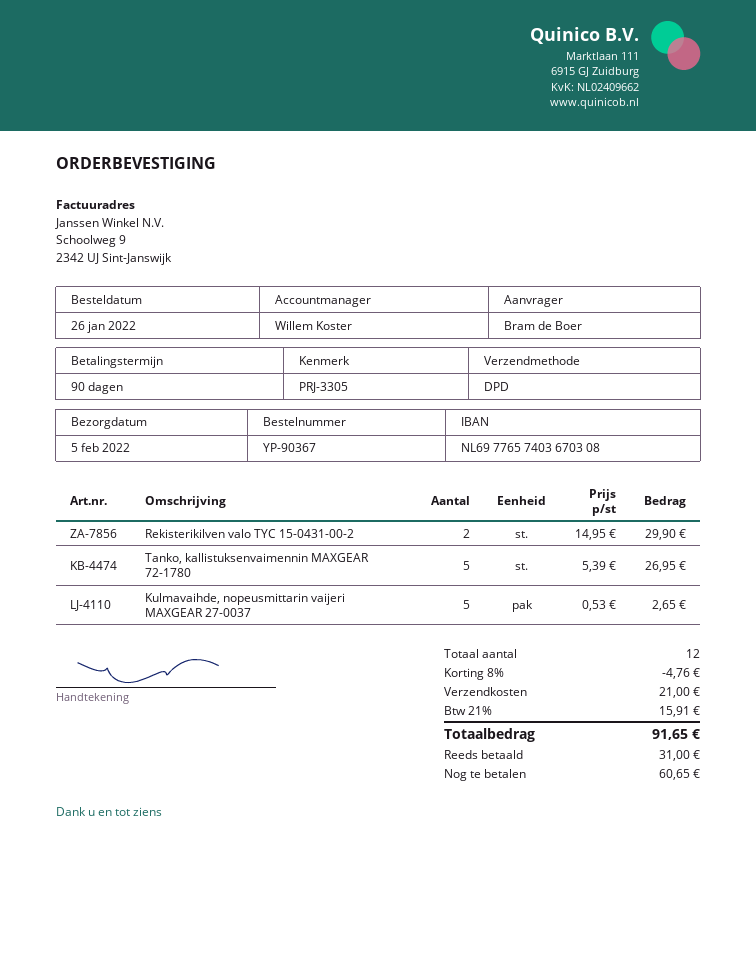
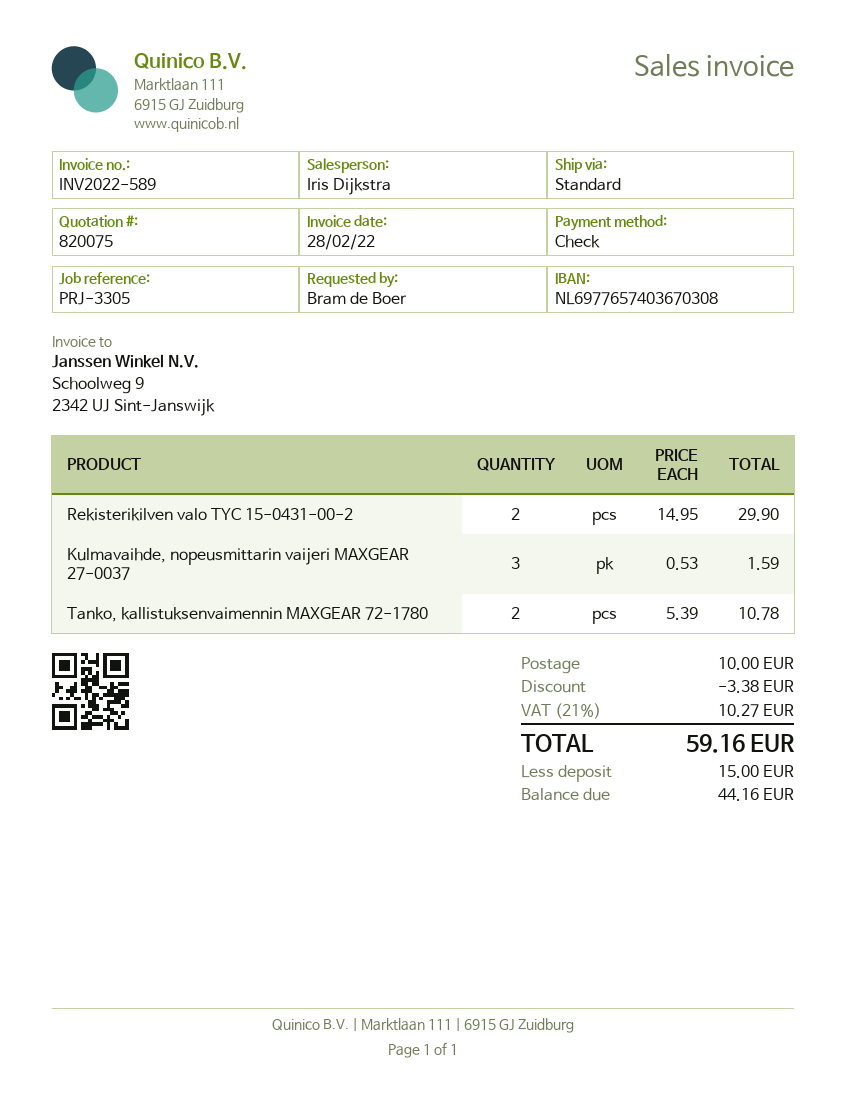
sales rep: Willem Koster -> Iris Dijkstra
shipping method: DPD -> standard
Tanko, kallistuksenvaimennin MAXGEAR 72-1780: 5 x 5.39 = 26.95 -> 2 x 5.39 = 10.78
Kulmavaihde, nopeusmittarin vaijeri MAXGEAR 27-0037: 5 x 0.53 = 2.65 -> 3 x 0.53 = 1.59
discount: 4.76 -> 3.38
shipping: 21.00 -> 10.00
tax: 21% = 15.91 -> 21% = 10.27
total: 91.65 -> 59.16
deposit: 31.00 -> 15.00
balance: 60.65 -> 44.16

